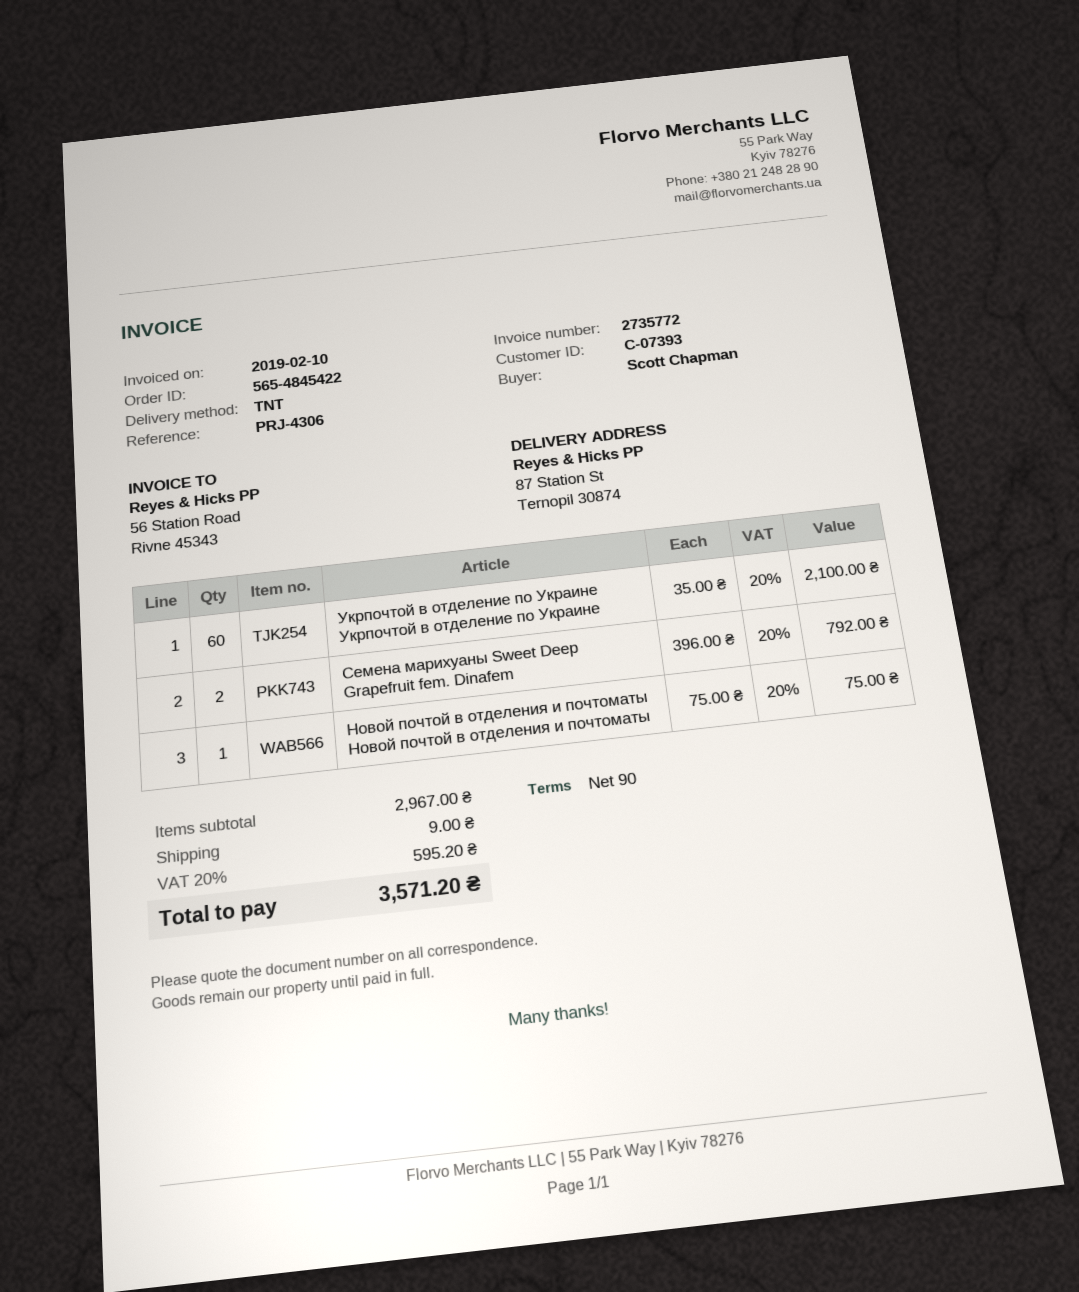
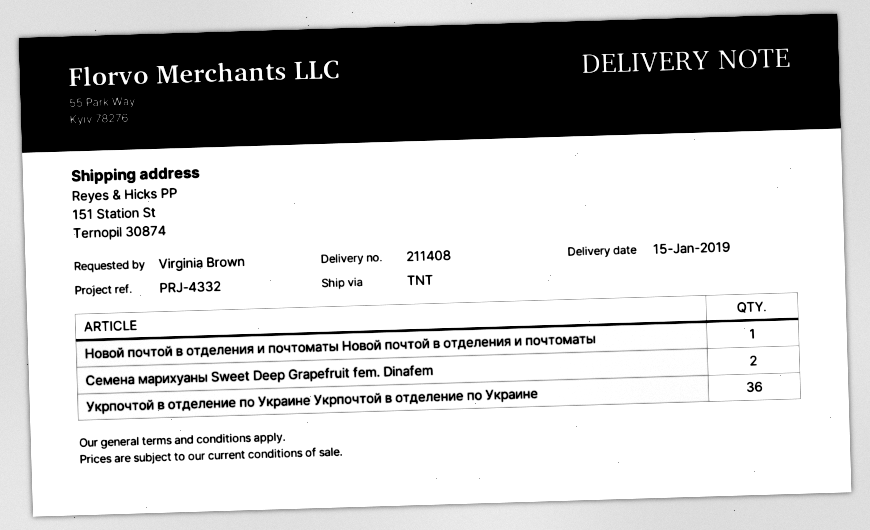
reference: PRJ-4306 -> PRJ-4332
ordered by: Scott Chapman -> Virginia Brown
ship to: 87 Station St, Ternopil 30874 -> 151 Station St, Ternopil 30874
Укрпочтой в отделение по Украине Укрпочтой в отделение по Украине: 60 -> 36

